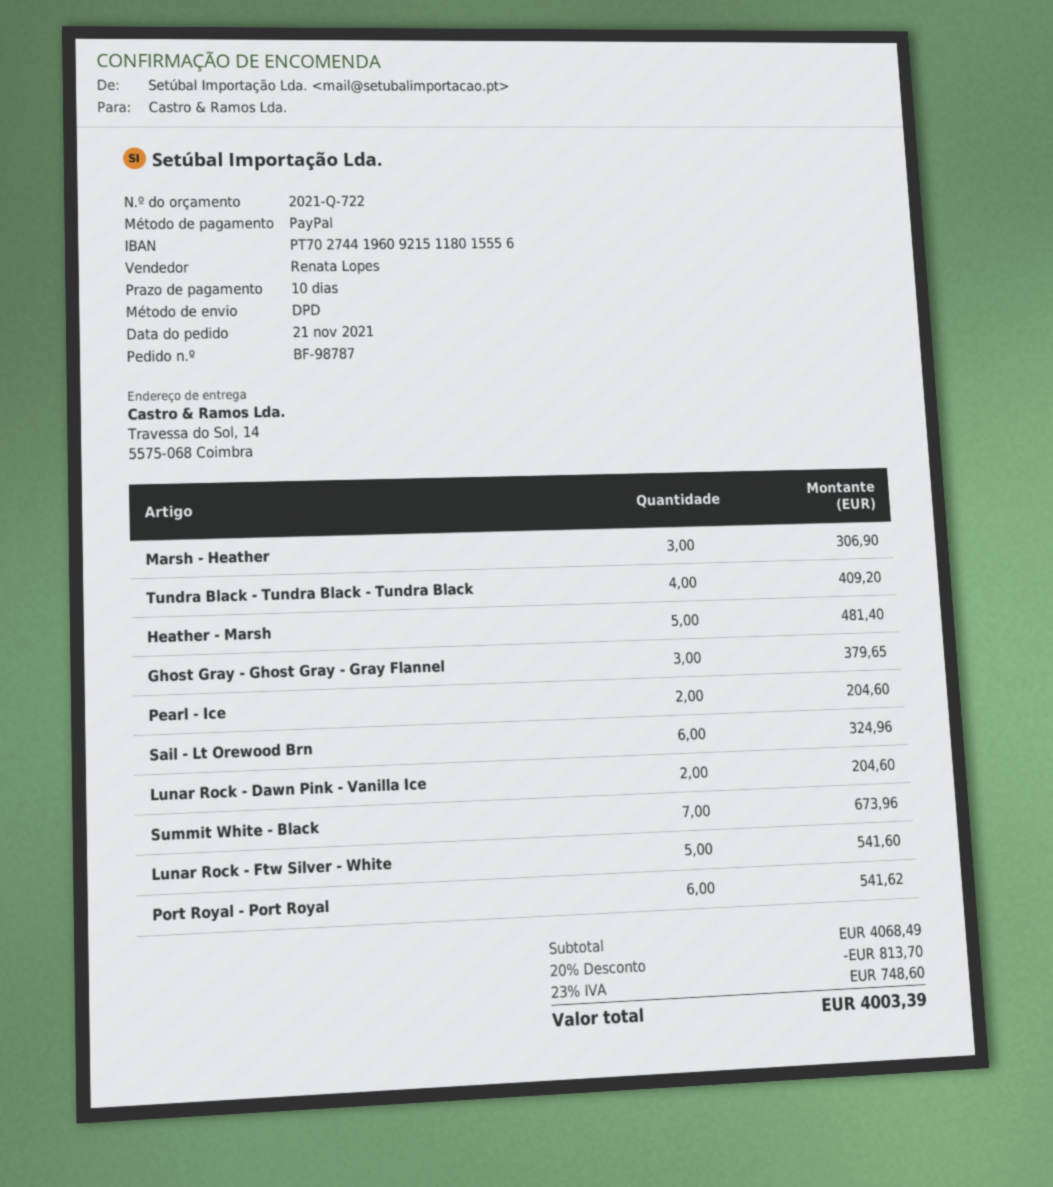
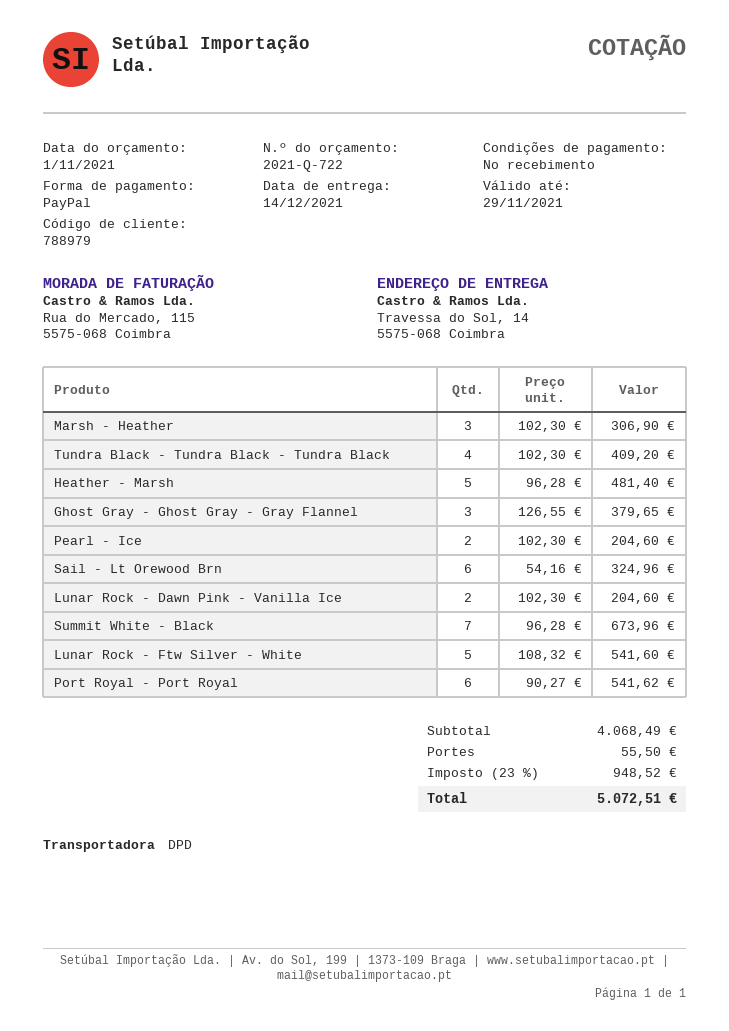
payment terms: 10 days -> on receipt
discount: 20% = 813.70 -> none
shipping: none -> 55.50
tax: 23% = 748.60 -> 23% = 948.52
total: 4003.39 -> 5072.51

